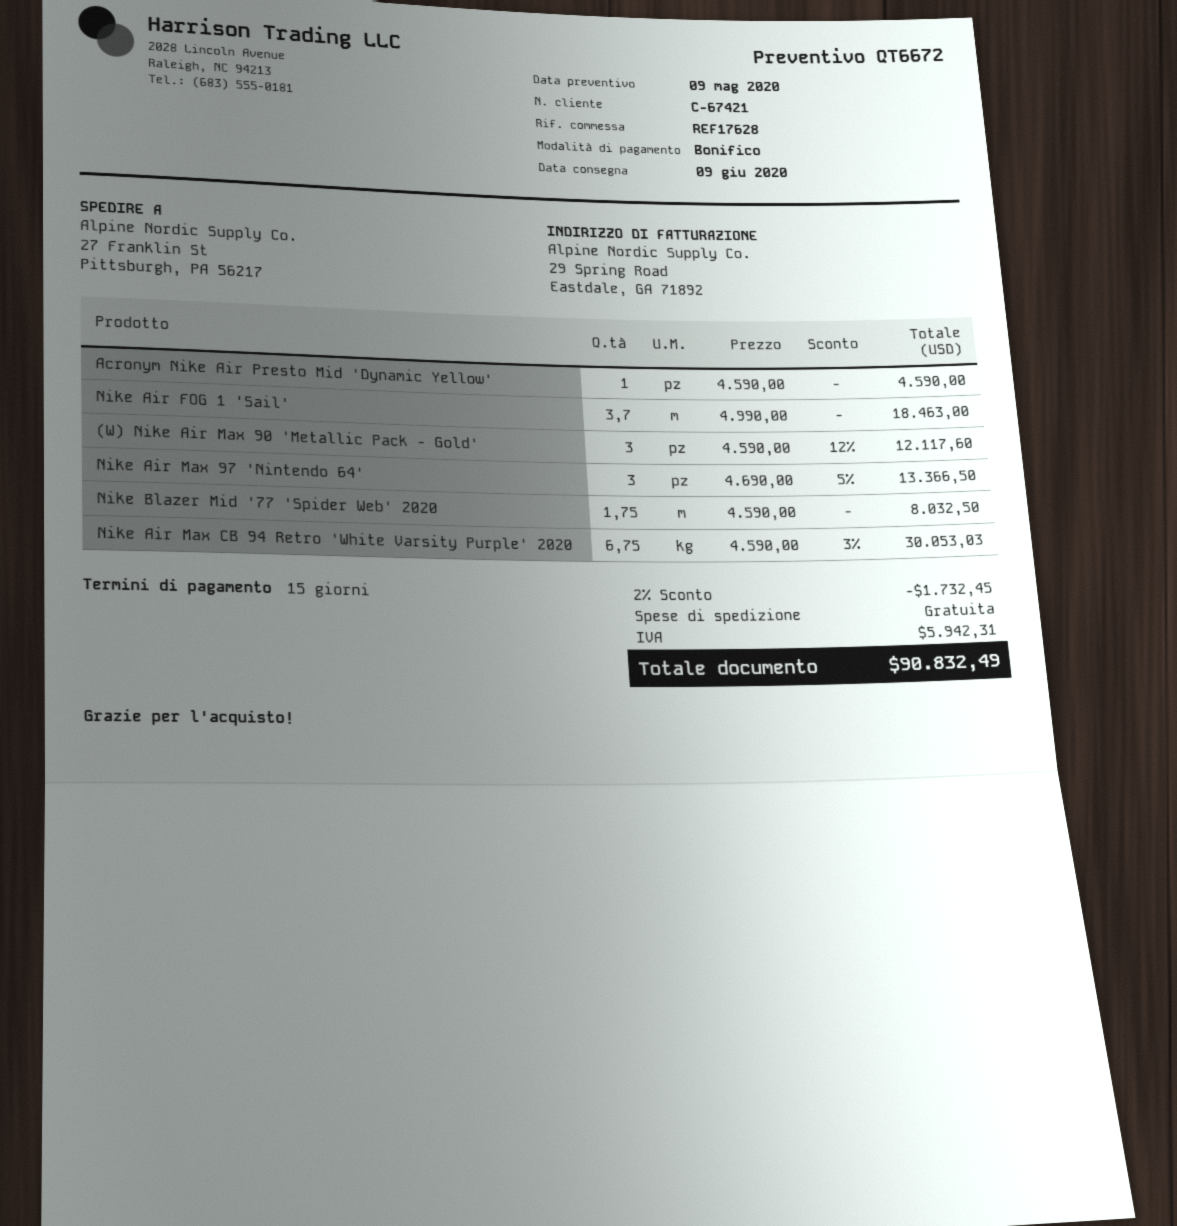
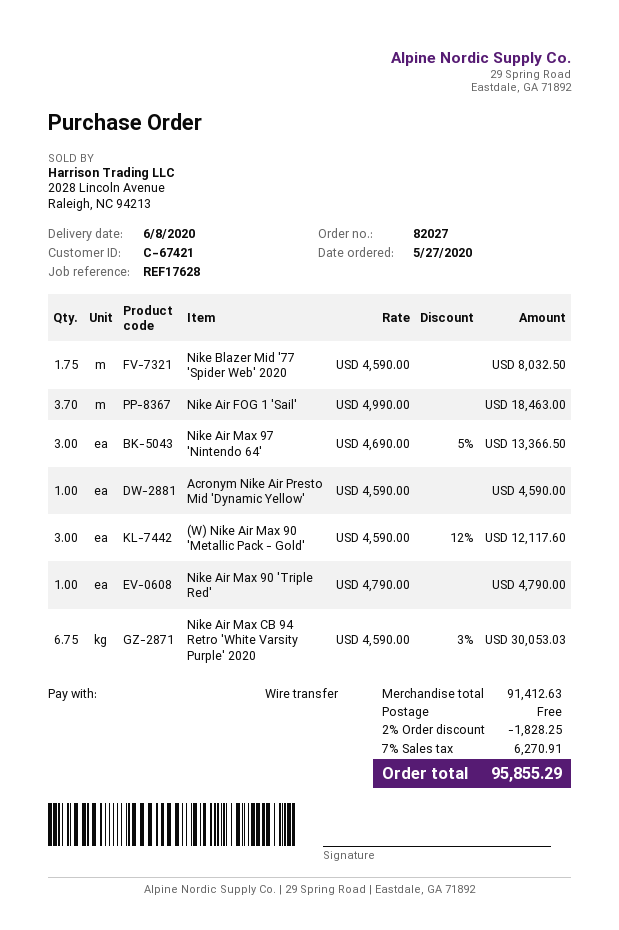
delivery date: 2020-06-09 -> 2020-06-08
Nike Air Max 90 'Triple Red': none -> 1 x 4790.00 = 4790.00
discount: 2% = 1732.45 -> 2% = 1828.25
tax: 5942.31 -> 6270.91
total: 90832.49 -> 95855.29

